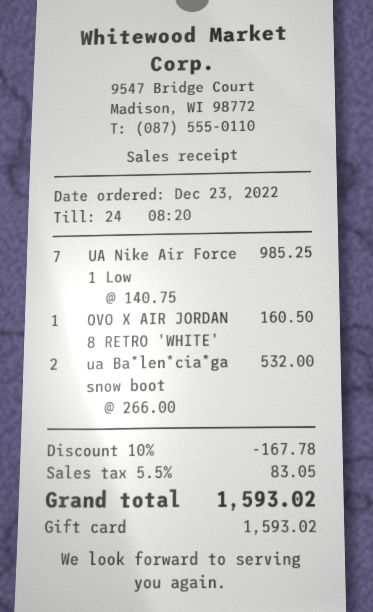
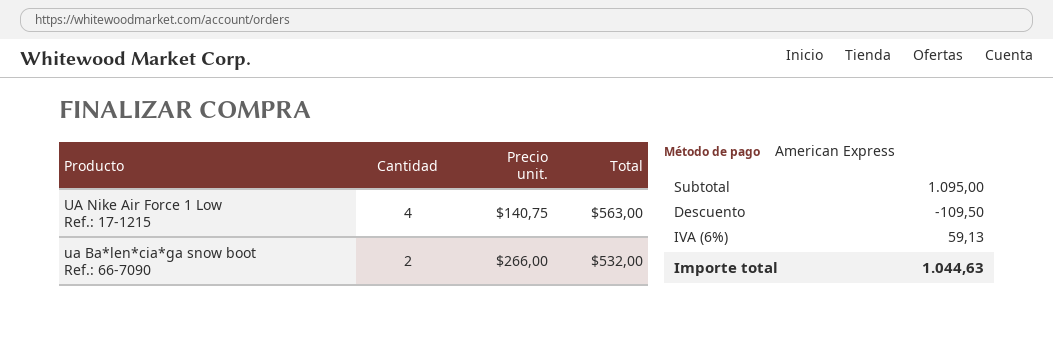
payment method: gift card -> American Express
UA Nike Air Force 1 Low: 7 x 140.75 = 985.25 -> 4 x 140.75 = 563.00
OVO X AIR JORDAN 8 RETRO 'WHITE': 1 x 160.50 = 160.50 -> none
discount: 167.78 -> 109.50
tax: 5.5% = 83.05 -> 6% = 59.13
total: 1593.02 -> 1044.63

